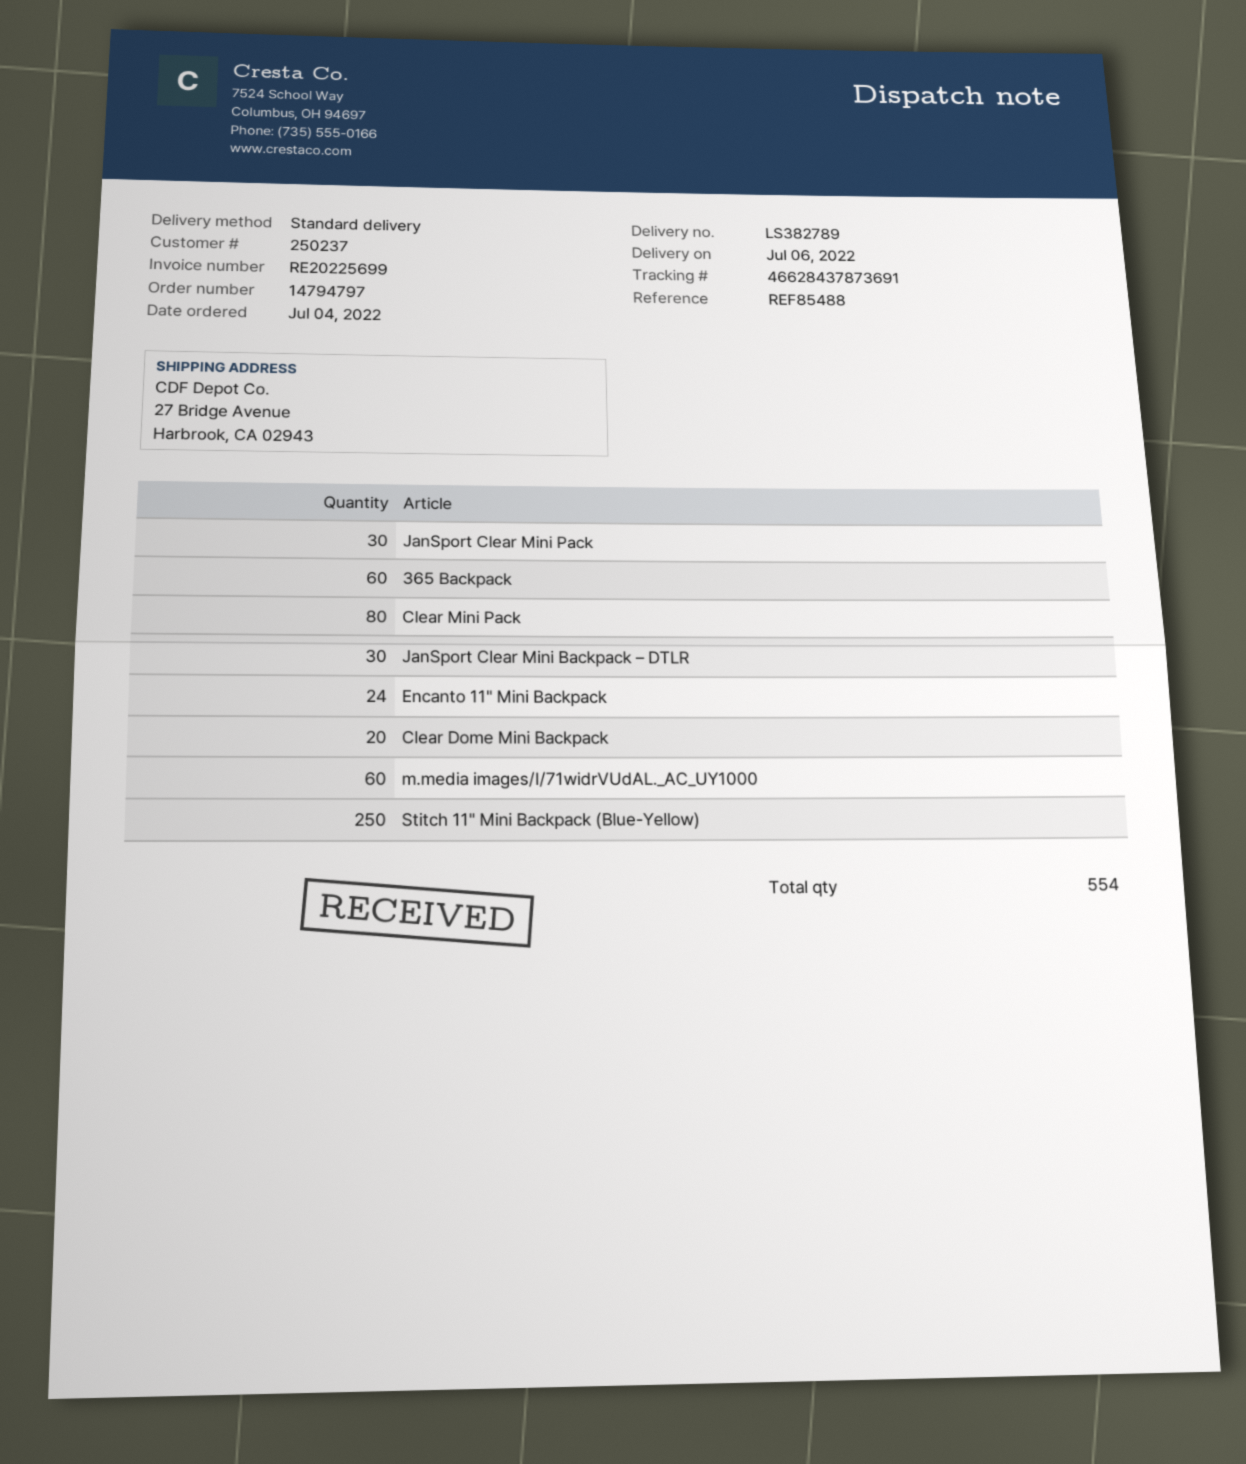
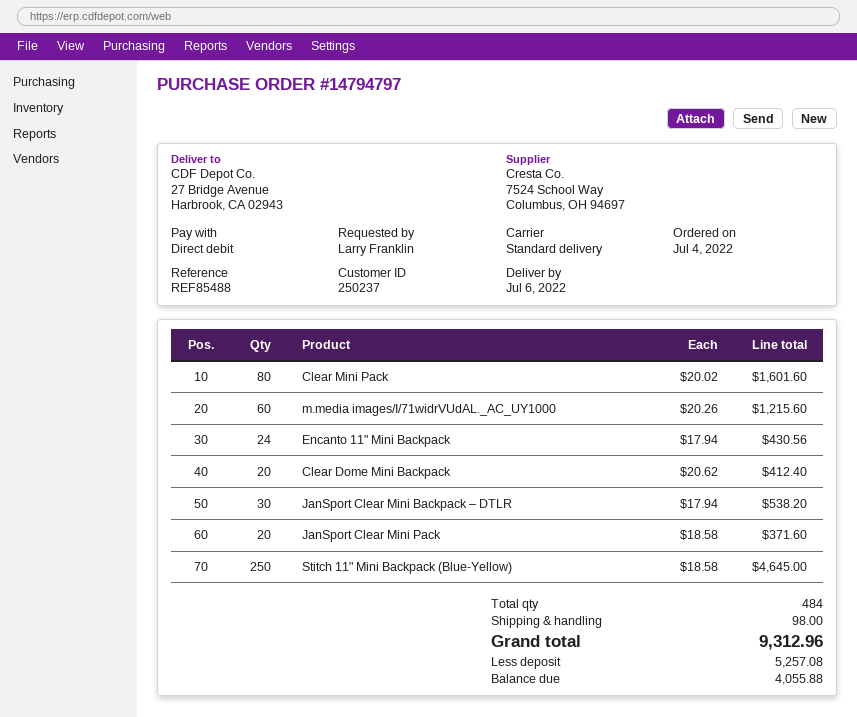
JanSport Clear Mini Pack: 30 -> 20
365 Backpack: 60 -> none
total quantity: 554 -> 484

